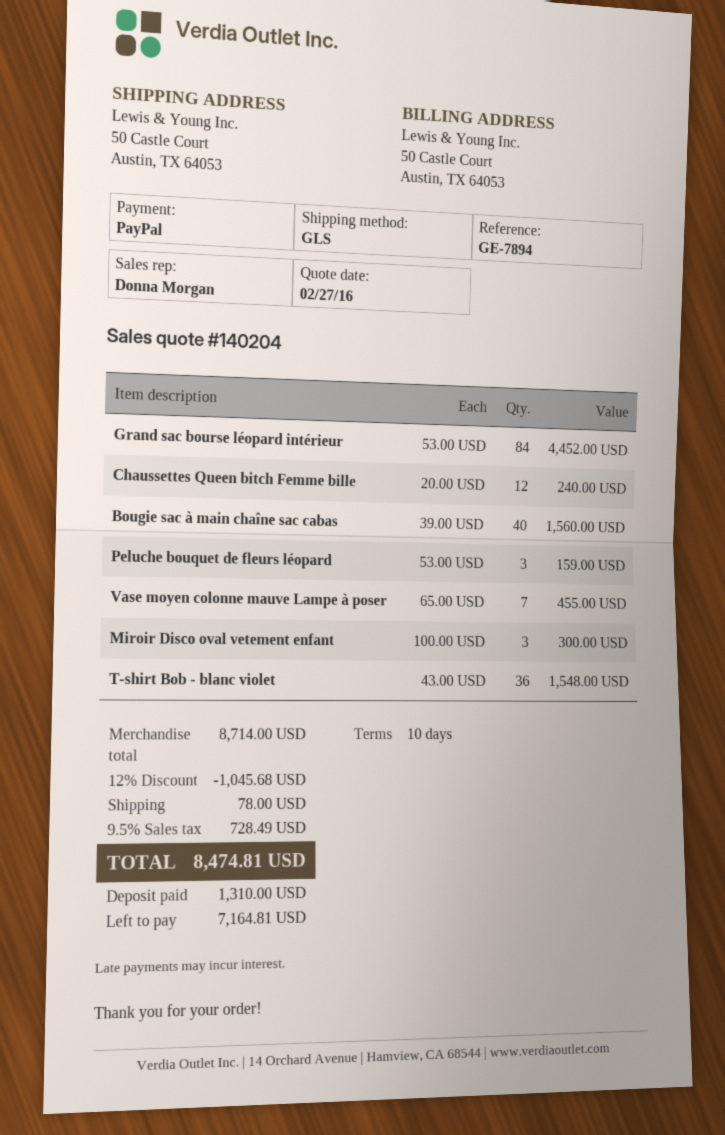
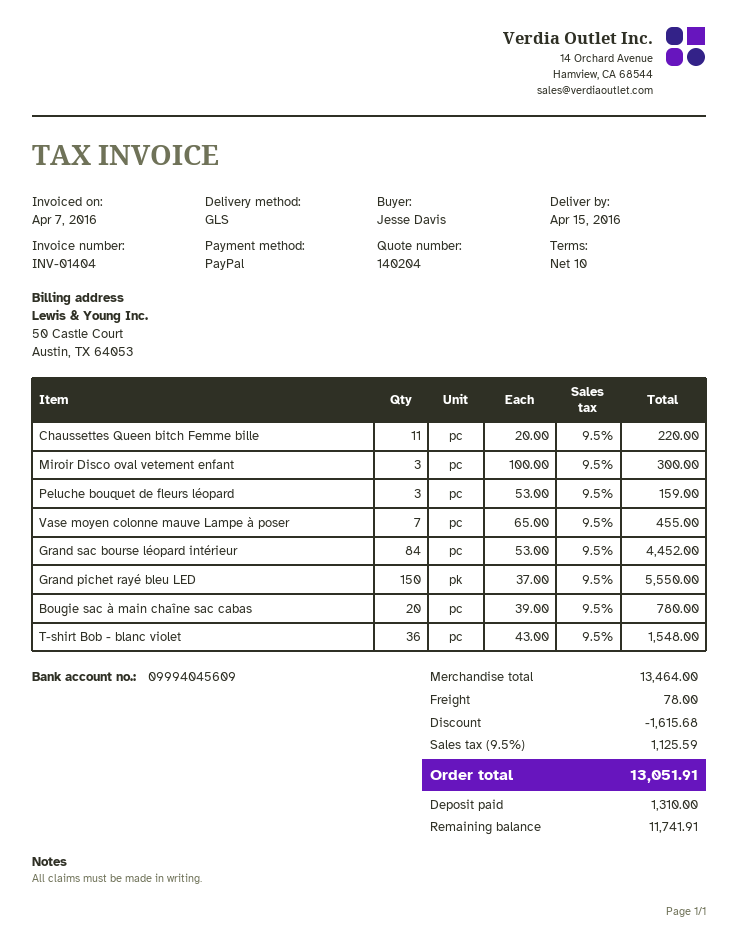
Chaussettes Queen bitch Femme bille: 12 x 20.00 = 240.00 -> 11 x 20.00 = 220.00
Bougie sac à main chaîne sac cabas: 40 x 39.00 = 1560.00 -> 20 x 39.00 = 780.00
Grand pichet rayé bleu LED: none -> 150 x 37.00 = 5550.00
subtotal: 8714.00 -> 13464.00
discount: 1045.68 -> 1615.68
tax: 9.5% = 728.49 -> 9.5% = 1125.59
total: 8474.81 -> 13051.91
balance: 7164.81 -> 11741.91

